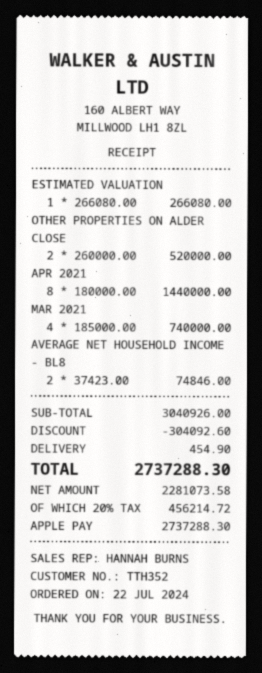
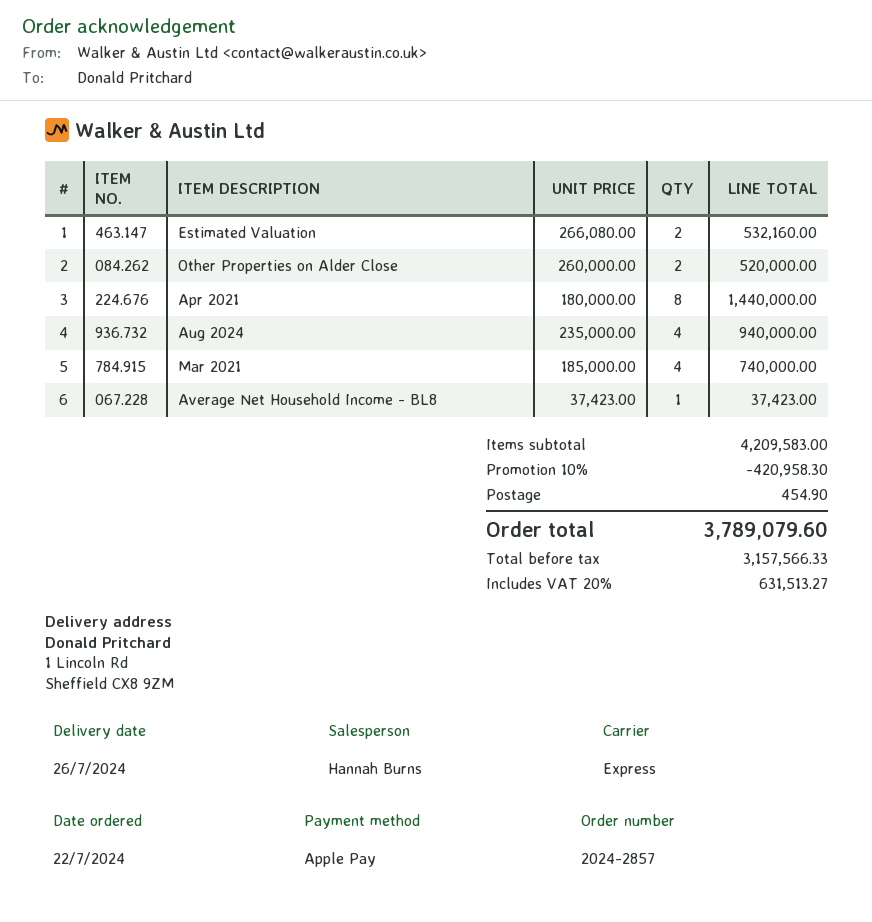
ESTIMATED VALUATION: 1 x 266080.00 = 266080.00 -> 2 x 266080.00 = 532160.00
AVERAGE NET HOUSEHOLD INCOME - BL8: 2 x 37423.00 = 74846.00 -> 1 x 37423.00 = 37423.00
Aug 2024: none -> 4 x 235000.00 = 940000.00
subtotal: 3040926.00 -> 4209583.00
discount: 304092.60 -> 420958.30
net: 2281073.58 -> 3157566.33
tax: 20% = 456214.72 -> 20% = 631513.27
total: 2737288.30 -> 3789079.60

